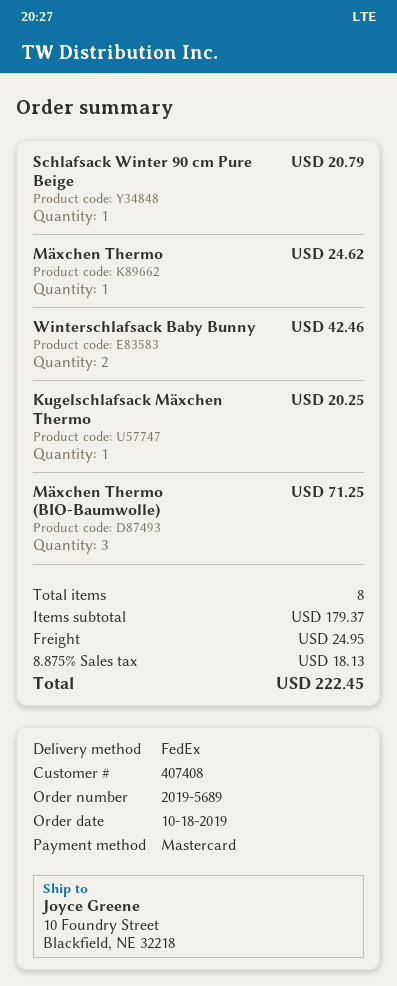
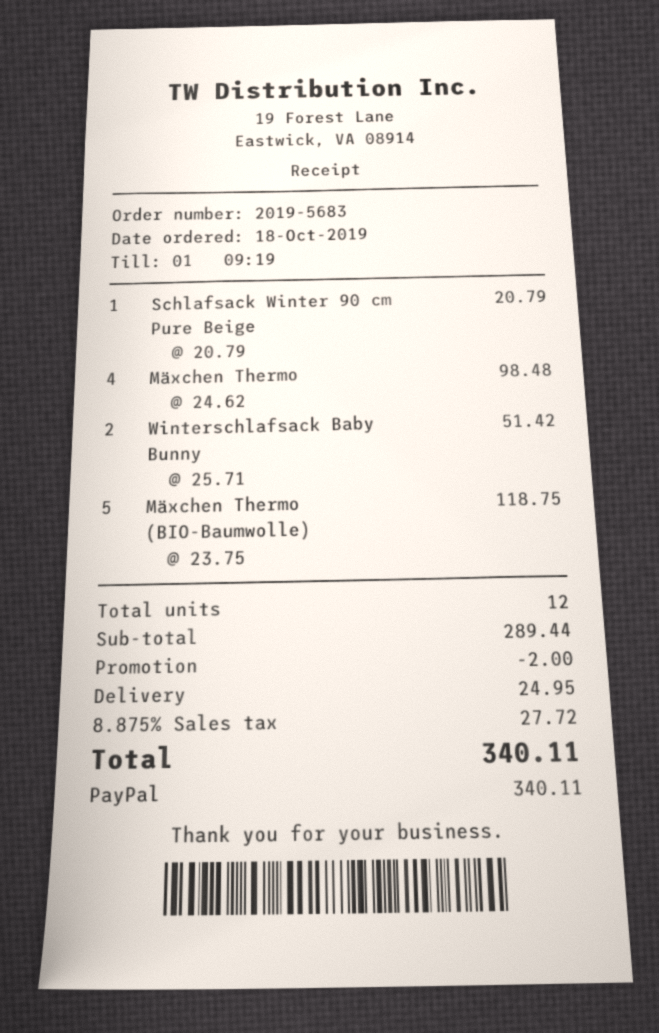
order number: 2019-5689 -> 2019-5683
payment method: Mastercard -> PayPal
Mäxchen Thermo: 1 for 24.62 -> 4 for 98.48
Winterschlafsack Baby Bunny: 2 for 42.46 -> 2 for 51.42
Kugelschlafsack Mäxchen Thermo: 1 for 20.25 -> none
Mäxchen Thermo (BIO-Baumwolle): 3 for 71.25 -> 5 for 118.75
total quantity: 8 -> 12
subtotal: 179.37 -> 289.44
discount: none -> 2.00
tax: 8.875% = 18.13 -> 8.875% = 27.72
total: 222.45 -> 340.11

